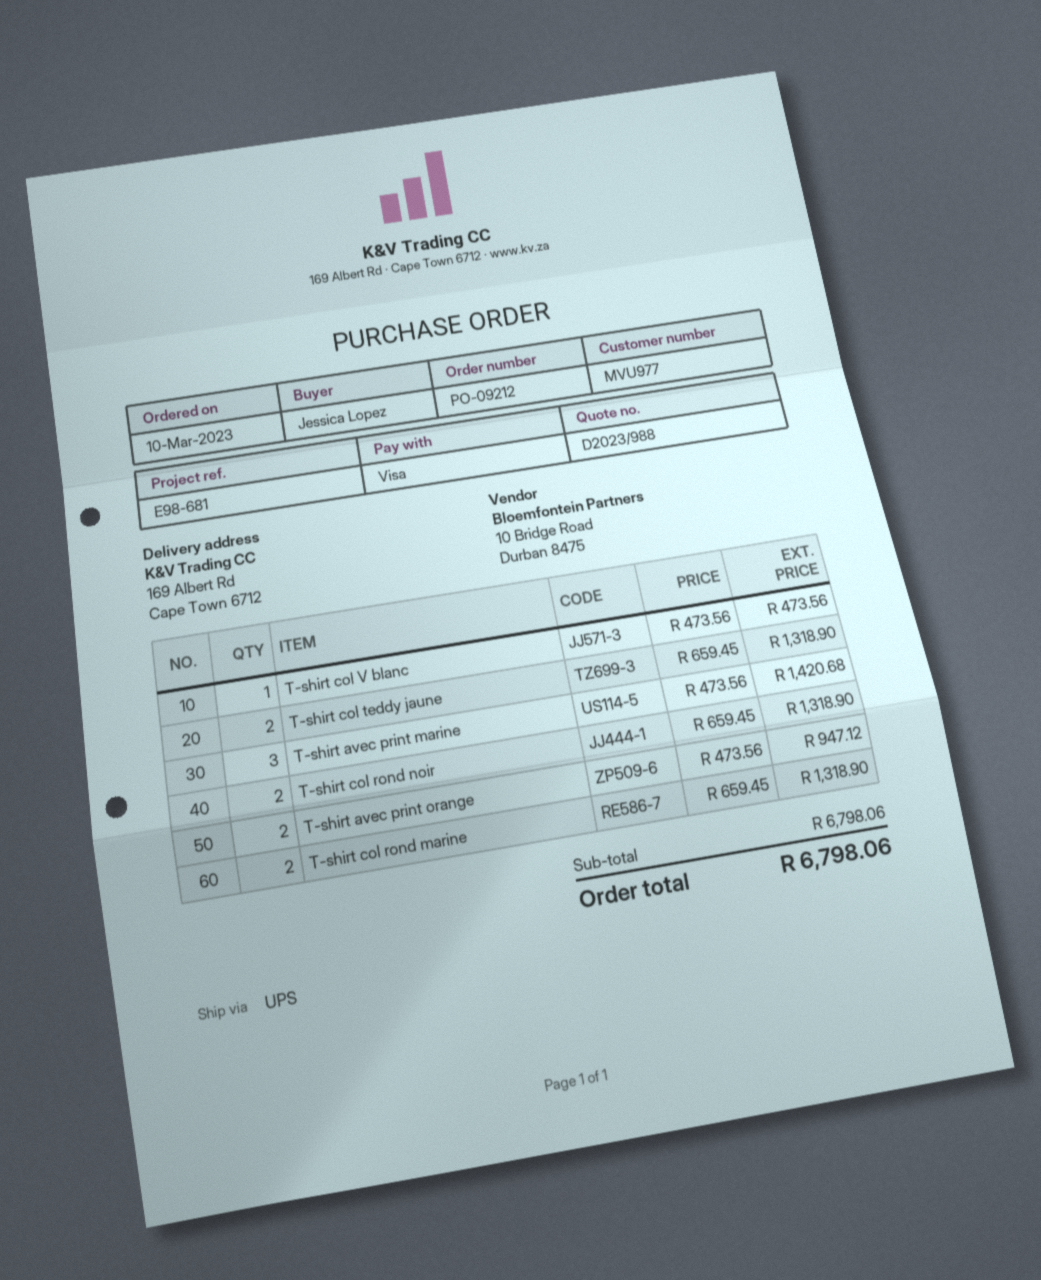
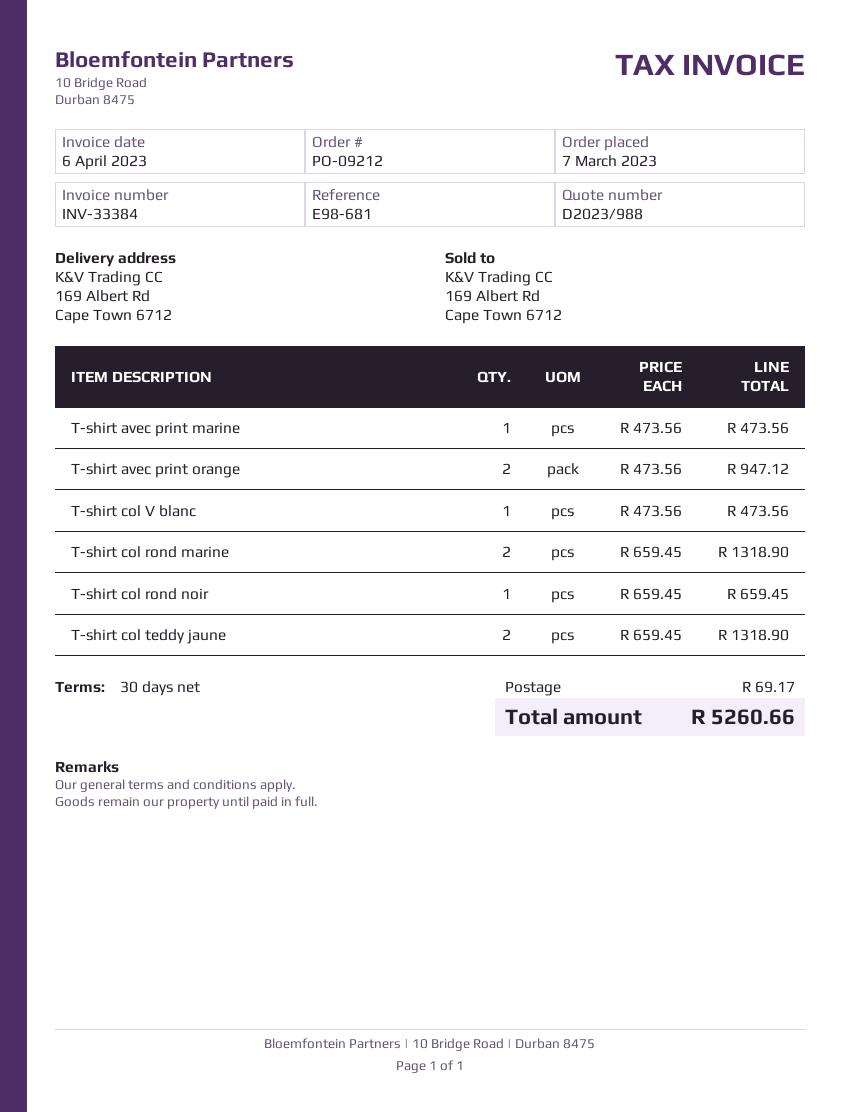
order date: 2023-03-10 -> 2023-03-07
T-shirt avec print marine: 3 x 473.56 = 1420.68 -> 1 x 473.56 = 473.56
T-shirt col rond noir: 2 x 659.45 = 1318.90 -> 1 x 659.45 = 659.45
shipping: none -> 69.17
total: 6798.06 -> 5260.66

